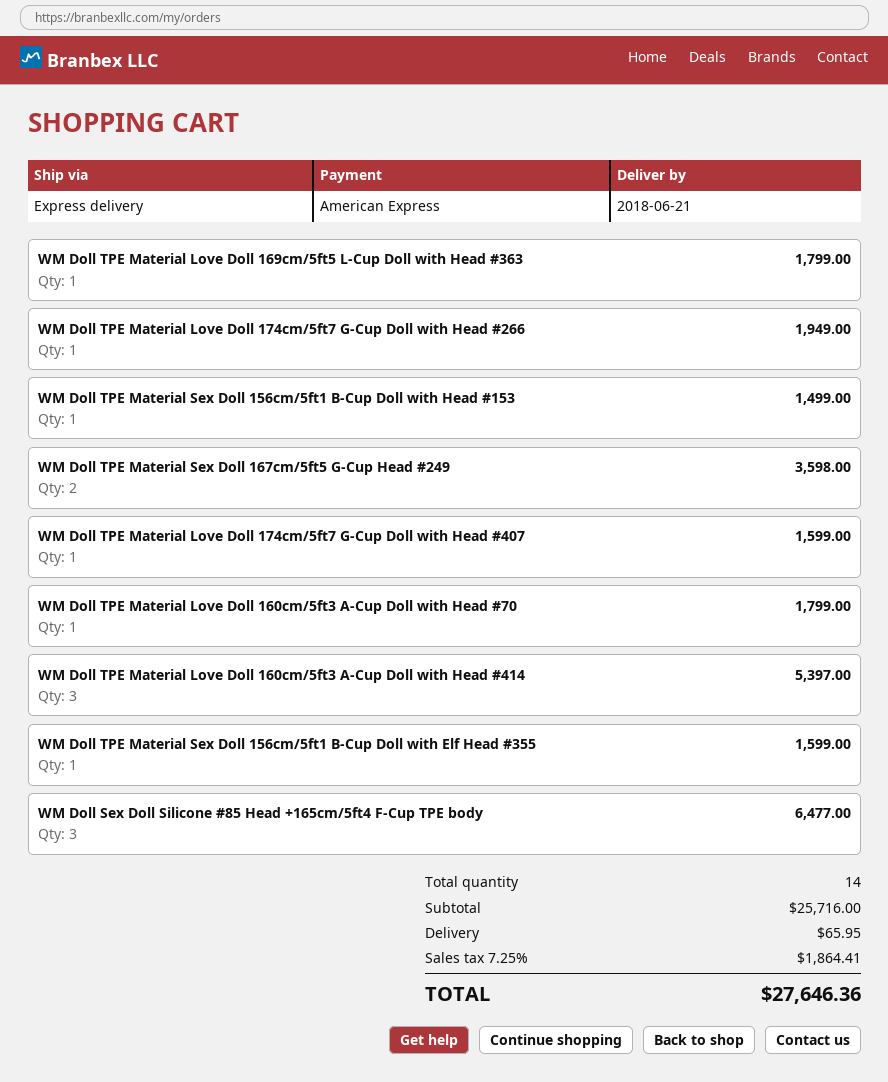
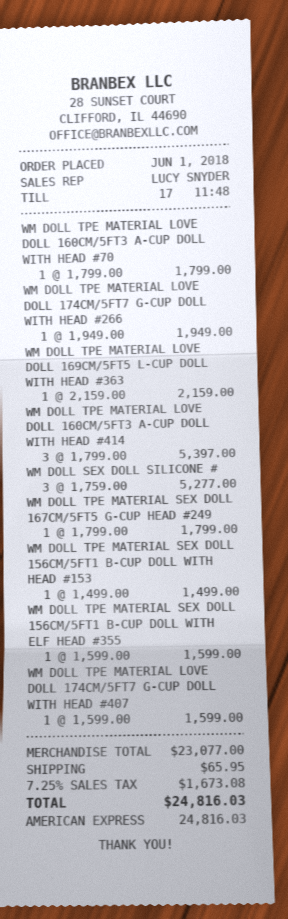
WM Doll TPE Material Love Doll 169cm/5ft5 L-Cup Doll with Head #363: 1 for 1799.00 -> 1 for 2159.00
WM Doll TPE Material Sex Doll 167cm/5ft5 G-Cup Head #249: 2 for 3598.00 -> 1 for 1799.00
WM Doll Sex Doll Silicone #85 Head +165cm/5ft4 F-Cup TPE body: 3 for 6477.00 -> 3 for 5277.00
subtotal: 25716.00 -> 23077.00
tax: 7.25% = 1864.41 -> 7.25% = 1673.08
total: 27646.36 -> 24816.03

